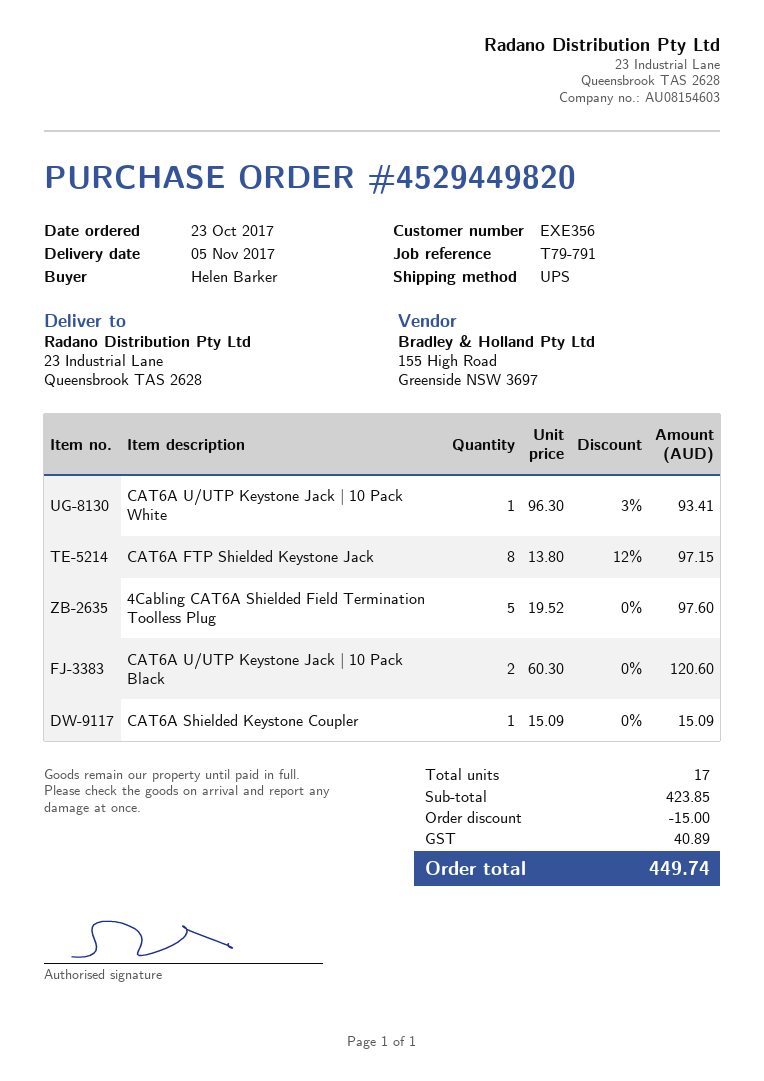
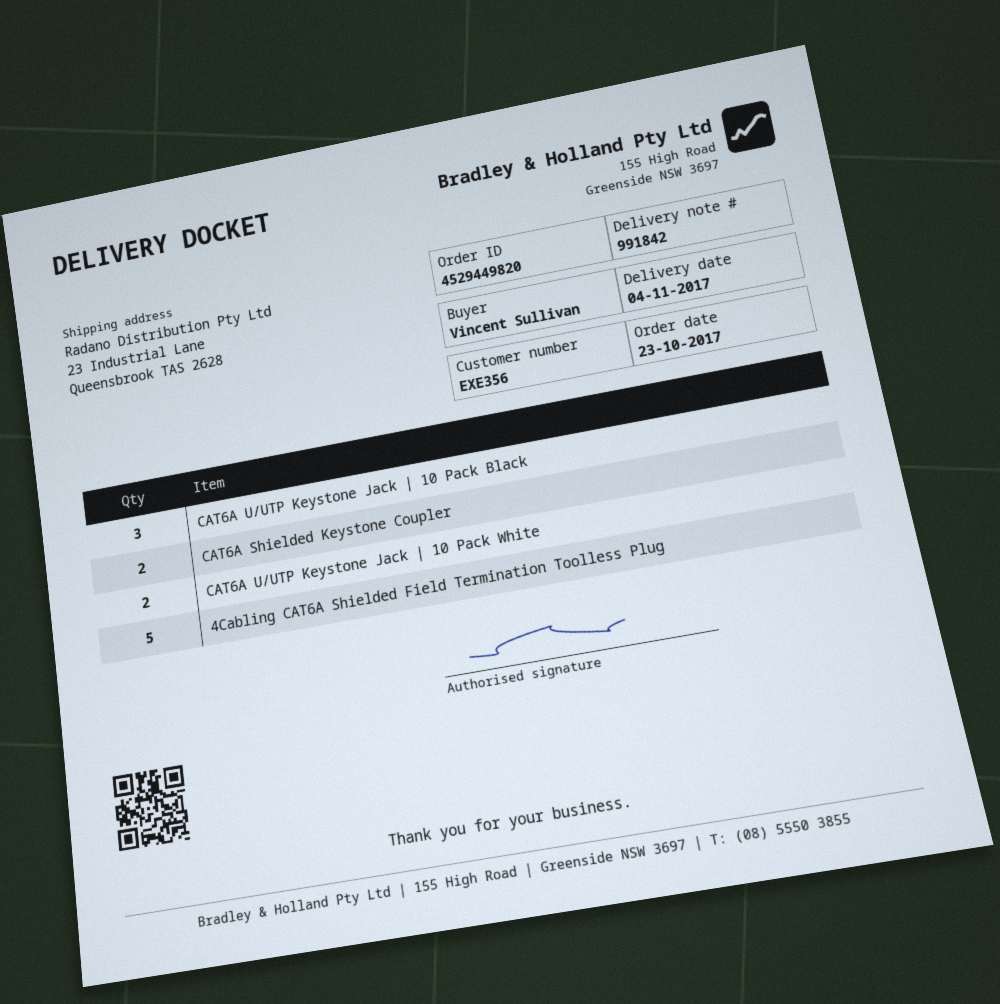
delivery date: 2017-11-05 -> 2017-11-04
ordered by: Helen Barker -> Vincent Sullivan
CAT6A U/UTP Keystone Jack | 10 Pack White: 1 -> 2
CAT6A FTP Shielded Keystone Jack: 8 -> none
CAT6A U/UTP Keystone Jack | 10 Pack Black: 2 -> 3
CAT6A Shielded Keystone Coupler: 1 -> 2

